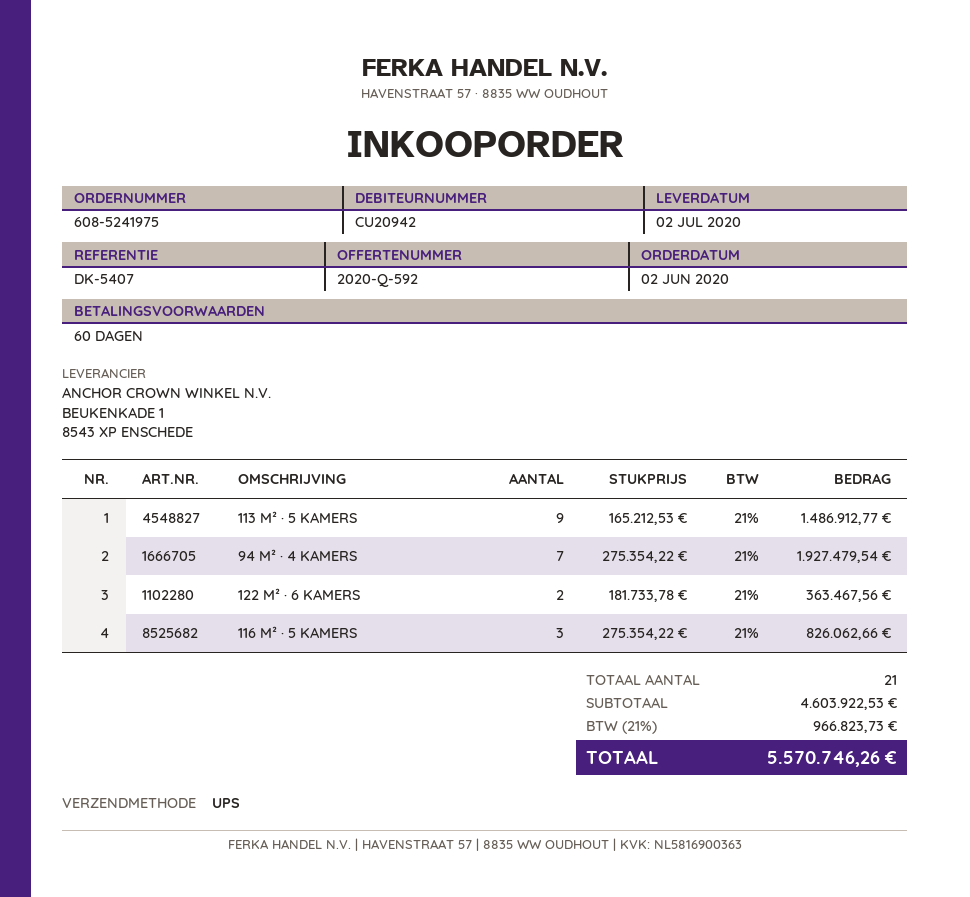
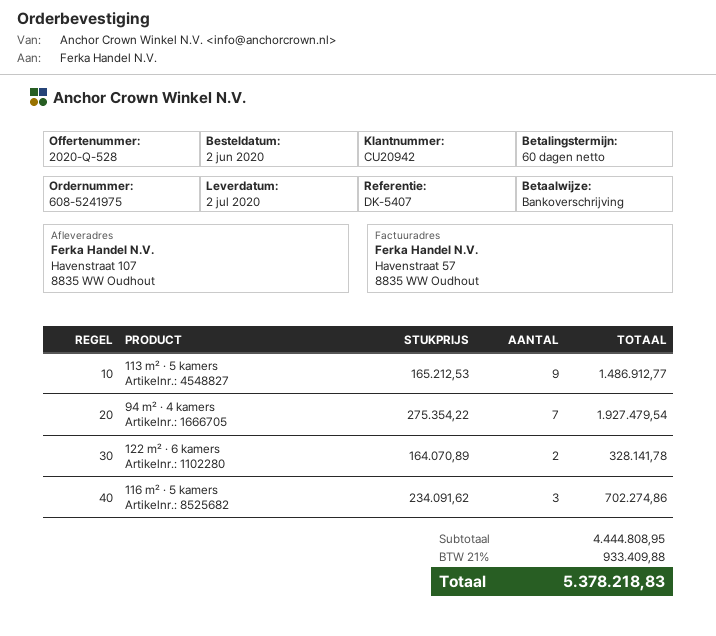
quote number: 2020-Q-592 -> 2020-Q-528
122 M² · 6 KAMERS: 2 x 181733.78 = 363467.56 -> 2 x 164070.89 = 328141.78
116 M² · 5 KAMERS: 3 x 275354.22 = 826062.66 -> 3 x 234091.62 = 702274.86
subtotal: 4603922.53 -> 4444808.95
tax: 21% = 966823.73 -> 21% = 933409.88
total: 5570746.26 -> 5378218.83

